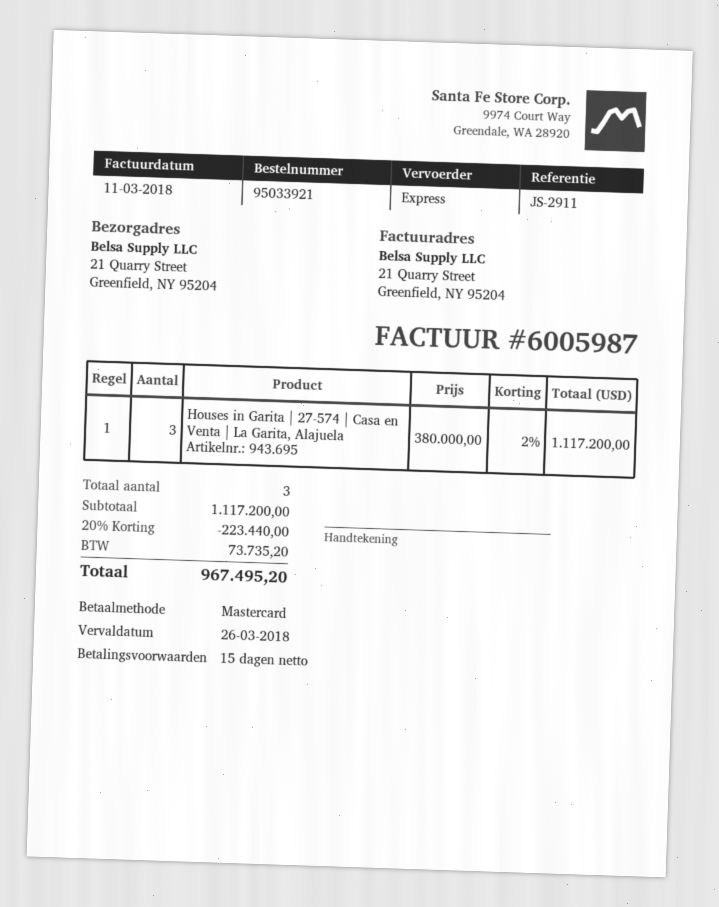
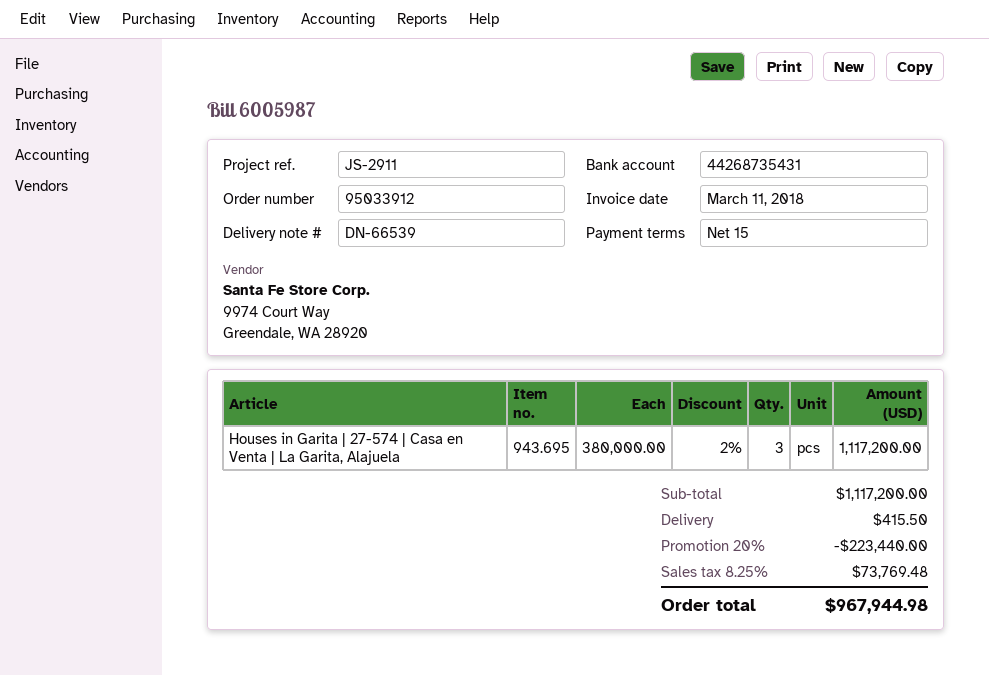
order number: 95033921 -> 95033912
shipping: none -> 415.50
tax: 73735.20 -> 73769.48
total: 967495.20 -> 967944.98

